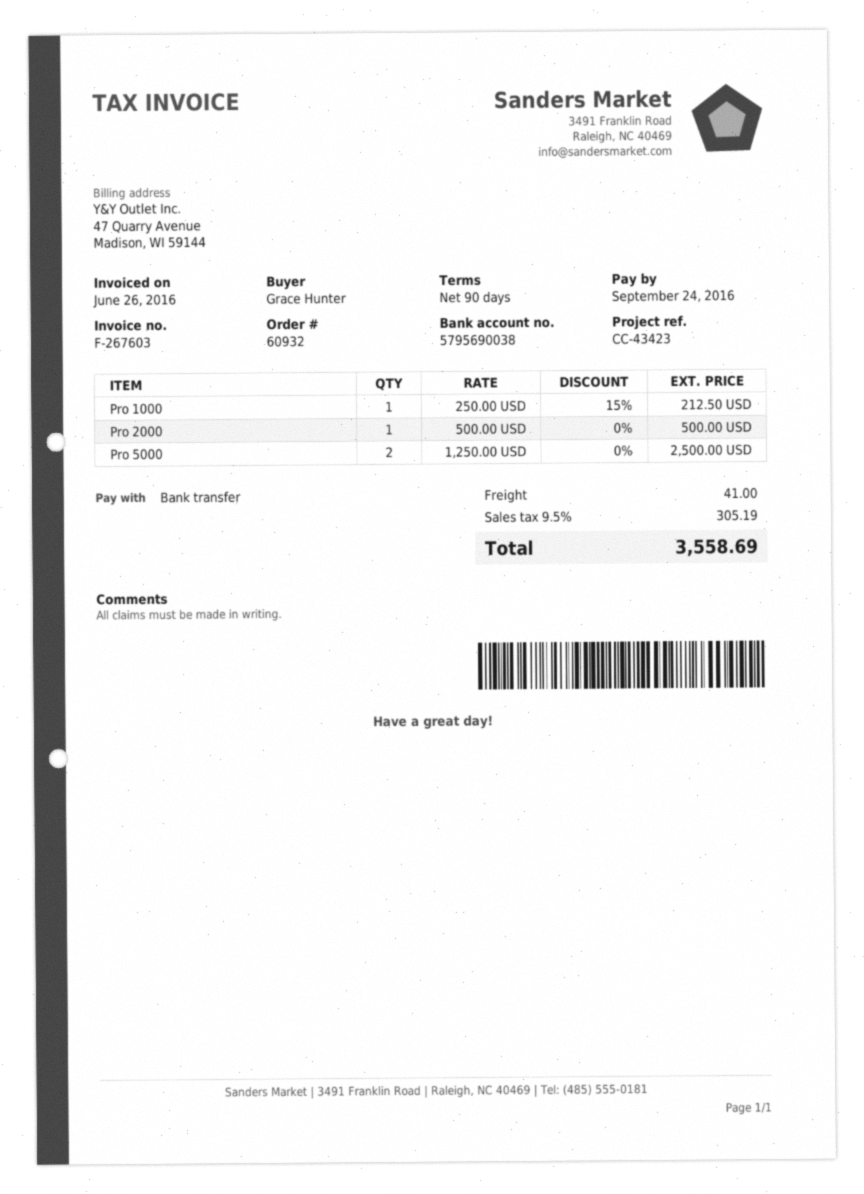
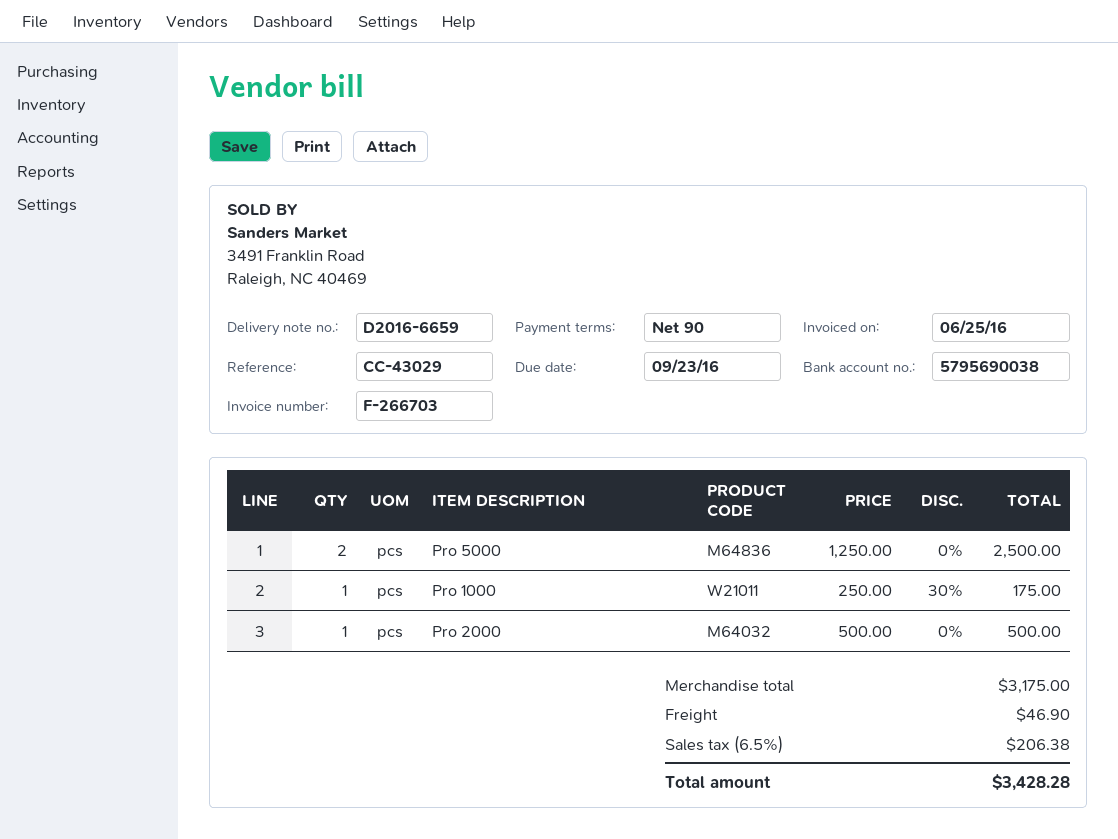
invoice number: F-267603 -> F-266703
invoice date: 2016-06-26 -> 2016-06-25
due date: 2016-09-24 -> 2016-09-23
reference: CC-43423 -> CC-43029
Pro 1000: 1 x 250.00 - 15% = 212.50 -> 1 x 250.00 - 30% = 175.00
shipping: 41.00 -> 46.90
tax: 9.5% = 305.19 -> 6.5% = 206.38
total: 3558.69 -> 3428.28

